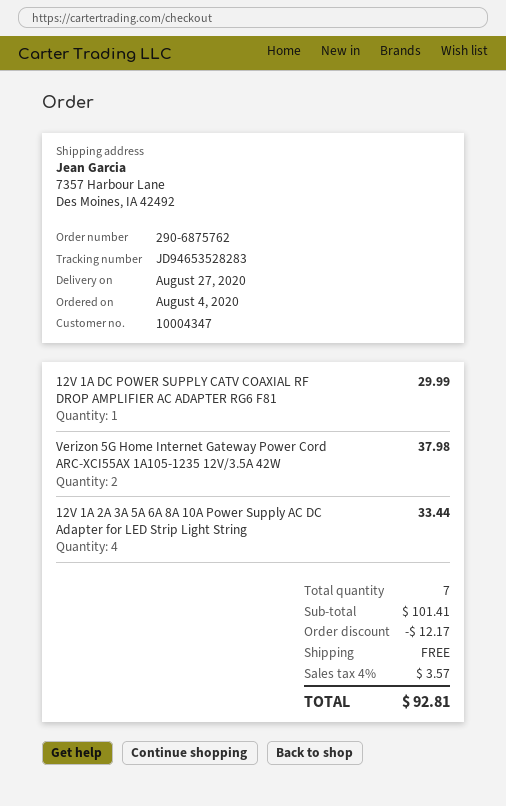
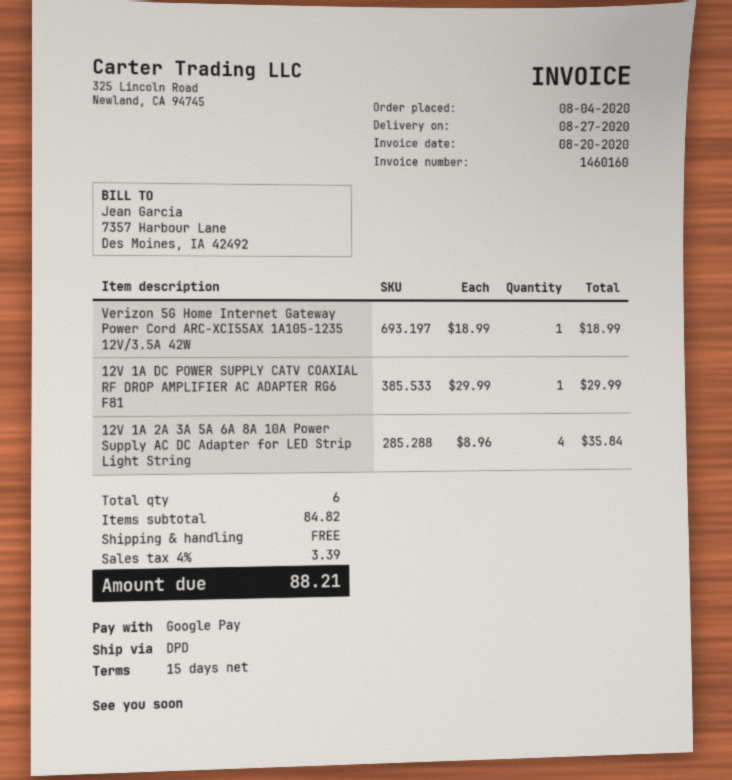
Verizon 5G Home Internet Gateway Power Cord ARC-XCI55AX 1A105-1235 12V/3.5A 42W: 2 for 37.98 -> 1 for 18.99
12V 1A 2A 3A 5A 6A 8A 10A Power Supply AC DC Adapter for LED Strip Light String: 4 for 33.44 -> 4 for 35.84
total quantity: 7 -> 6
subtotal: 101.41 -> 84.82
discount: 12.17 -> none
tax: 4% = 3.57 -> 4% = 3.39
total: 92.81 -> 88.21

